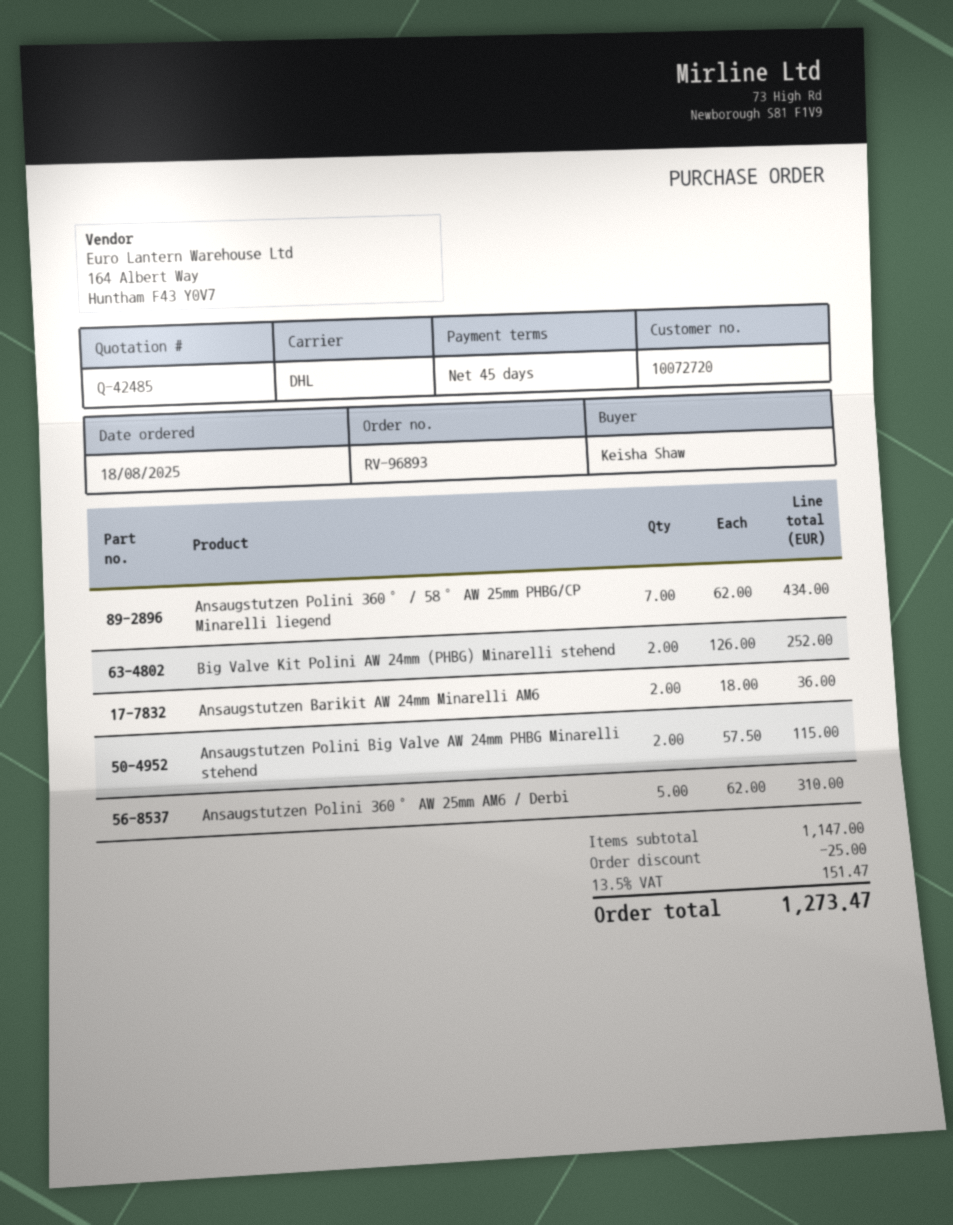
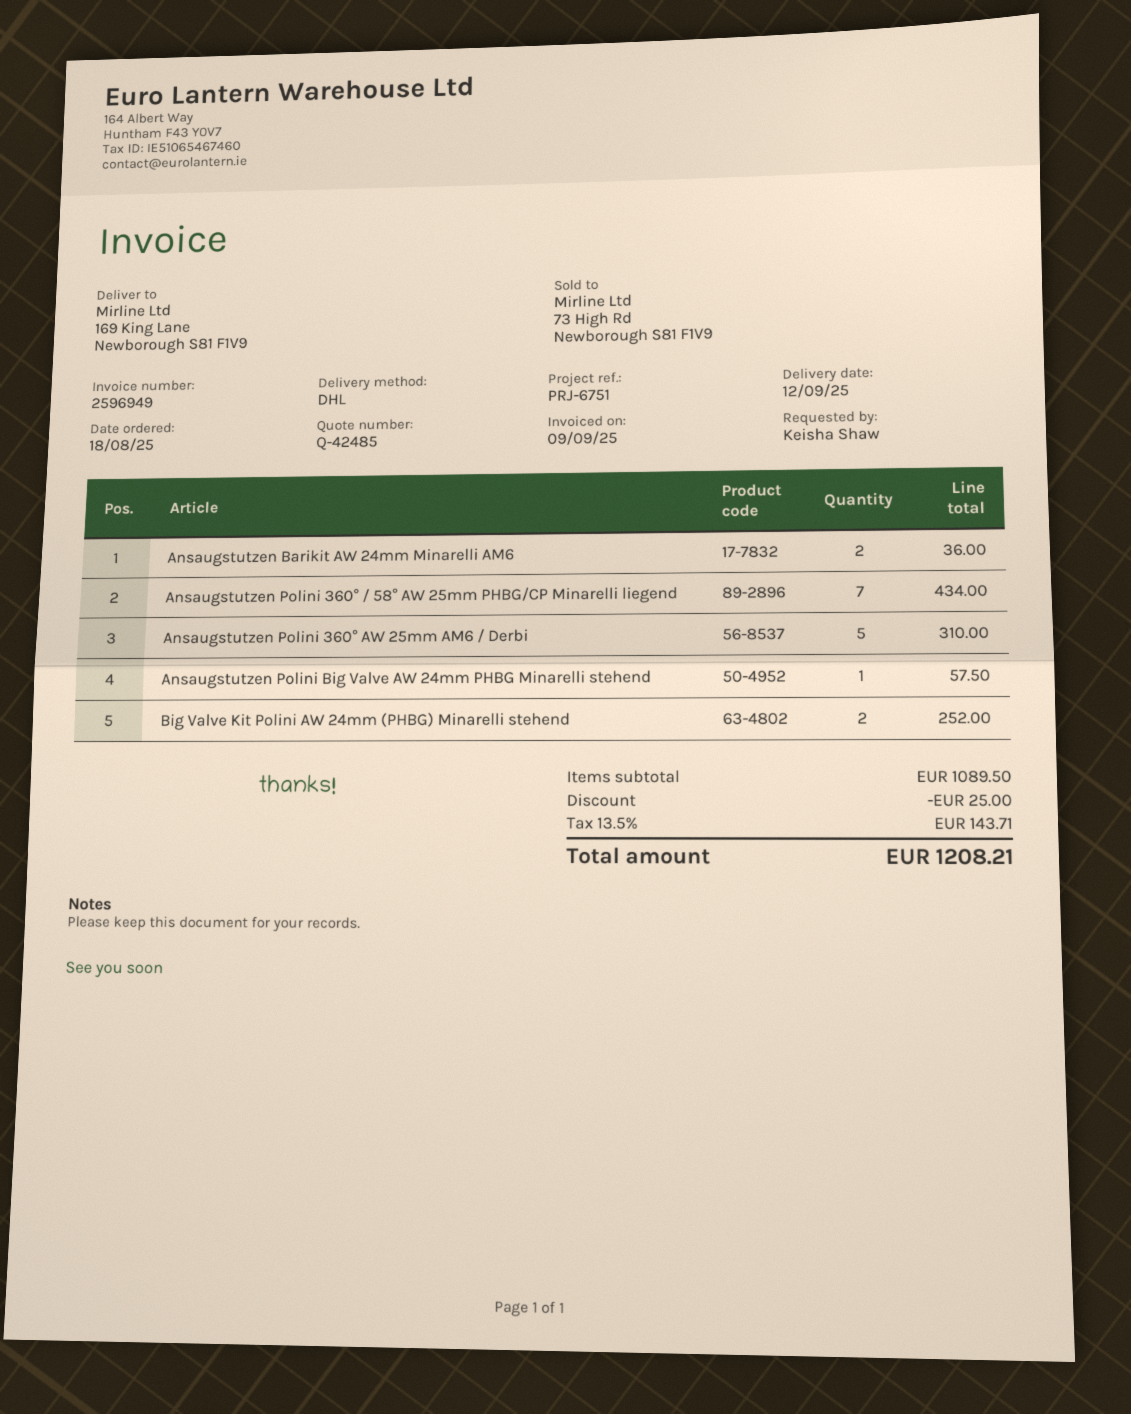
Ansaugstutzen Polini Big Valve AW 24mm PHBG Minarelli stehend: 2 for 115.00 -> 1 for 57.50
subtotal: 1147.00 -> 1089.50
tax: 13.5% = 151.47 -> 13.5% = 143.71
total: 1273.47 -> 1208.21

